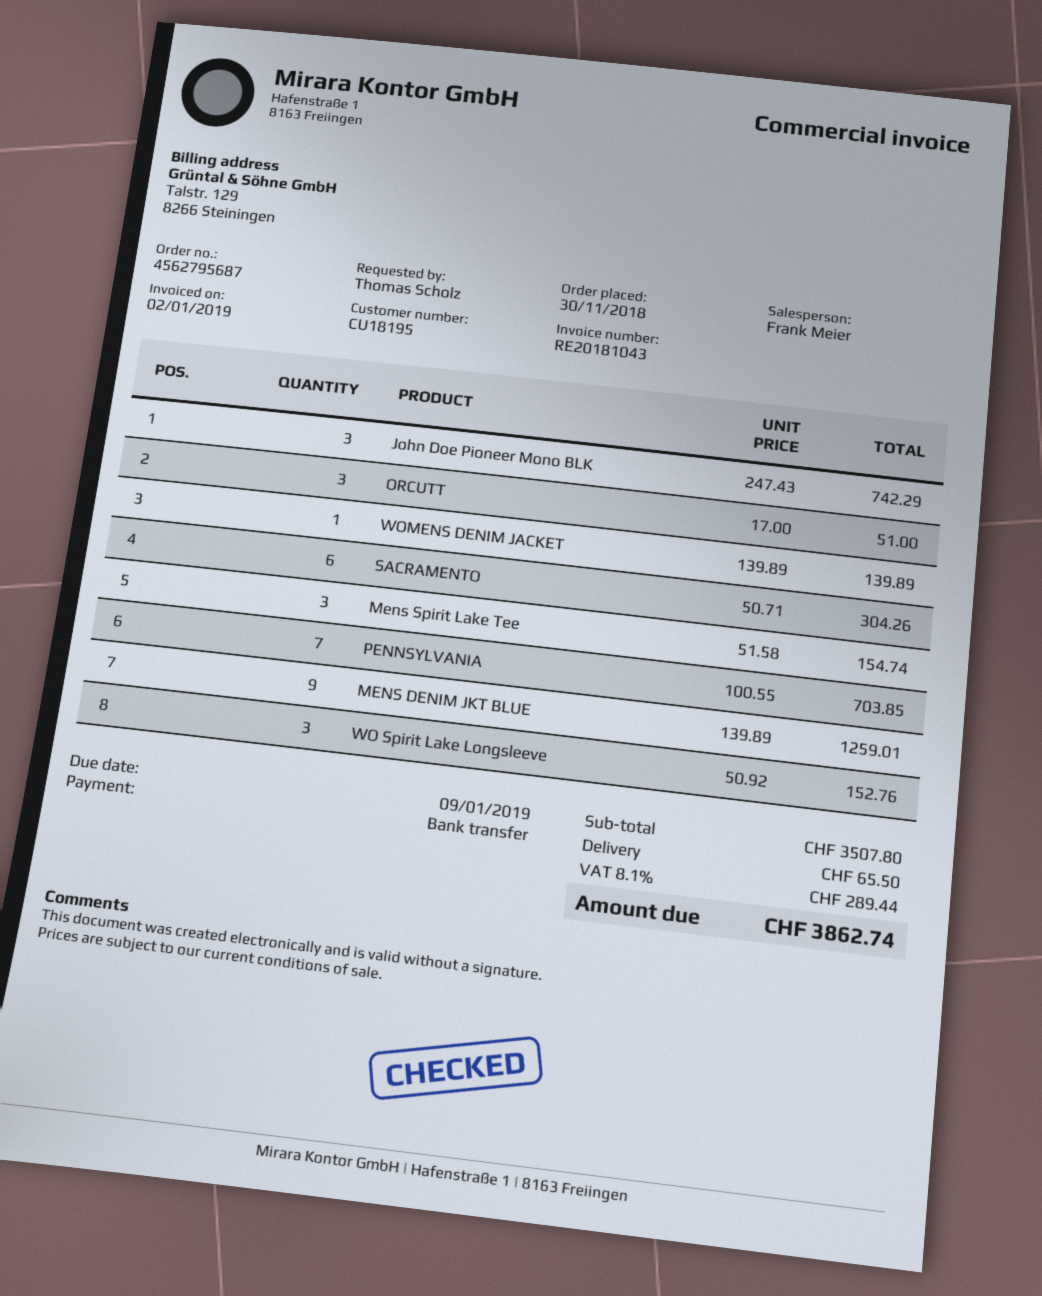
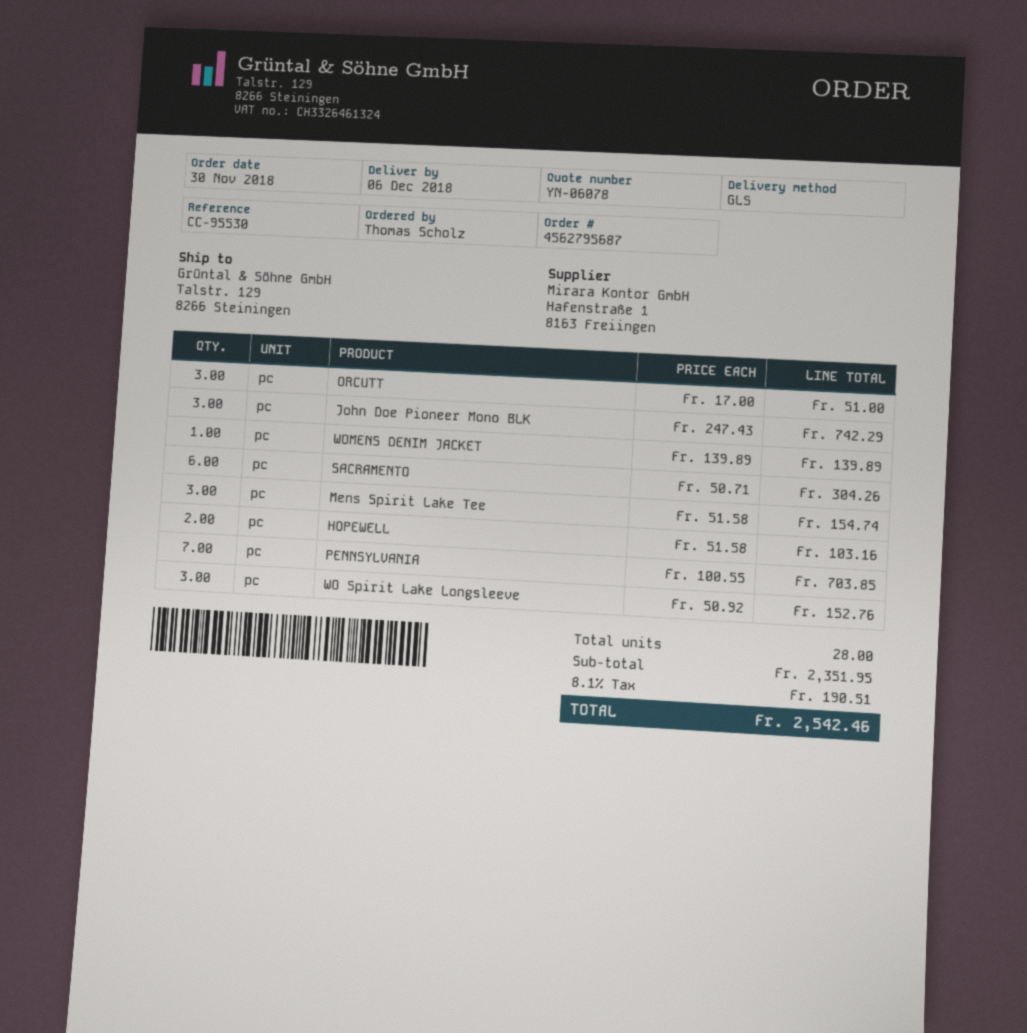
MENS DENIM JKT BLUE: 9 x 139.89 = 1259.01 -> none
HOPEWELL: none -> 2 x 51.58 = 103.16
subtotal: 3507.80 -> 2351.95
shipping: 65.50 -> none
tax: 8.1% = 289.44 -> 8.1% = 190.51
total: 3862.74 -> 2542.46

